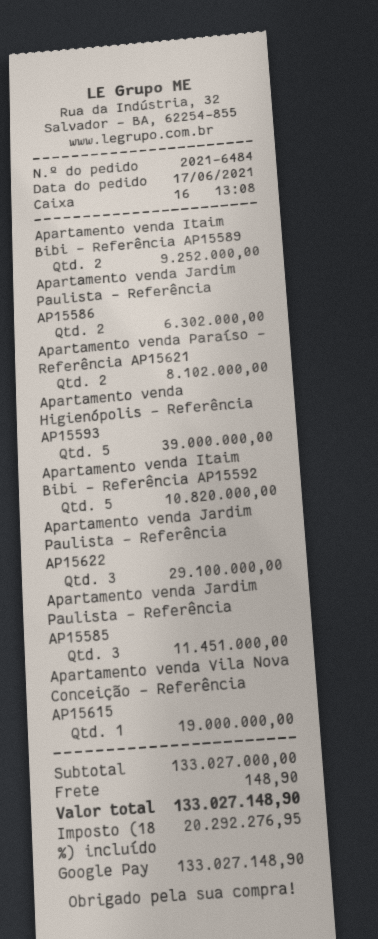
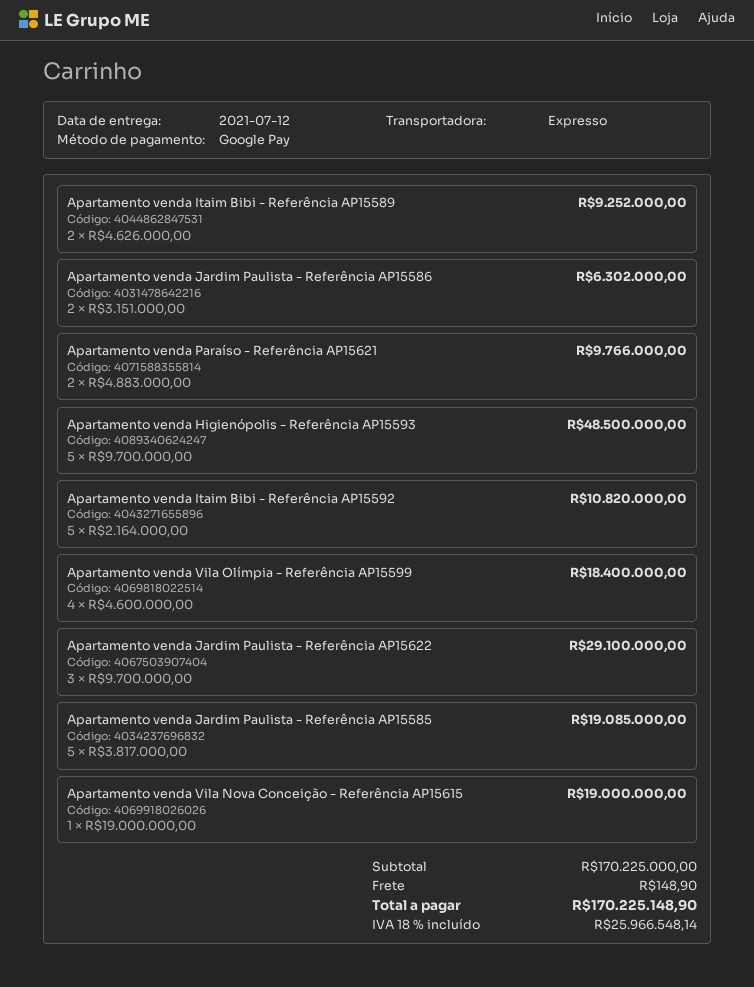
Apartamento venda Paraíso - Referência AP15621: 2 for 8102000.00 -> 2 for 9766000.00
Apartamento venda Higienópolis - Referência AP15593: 5 for 39000000.00 -> 5 for 48500000.00
Apartamento venda Jardim Paulista - Referência AP15585: 3 for 11451000.00 -> 5 for 19085000.00
Apartamento venda Vila Olímpia - Referência AP15599: none -> 4 for 18400000.00
subtotal: 133027000.00 -> 170225000.00
tax: 18% = 20292276.95 -> 18% = 25966548.14
total: 133027148.90 -> 170225148.90

